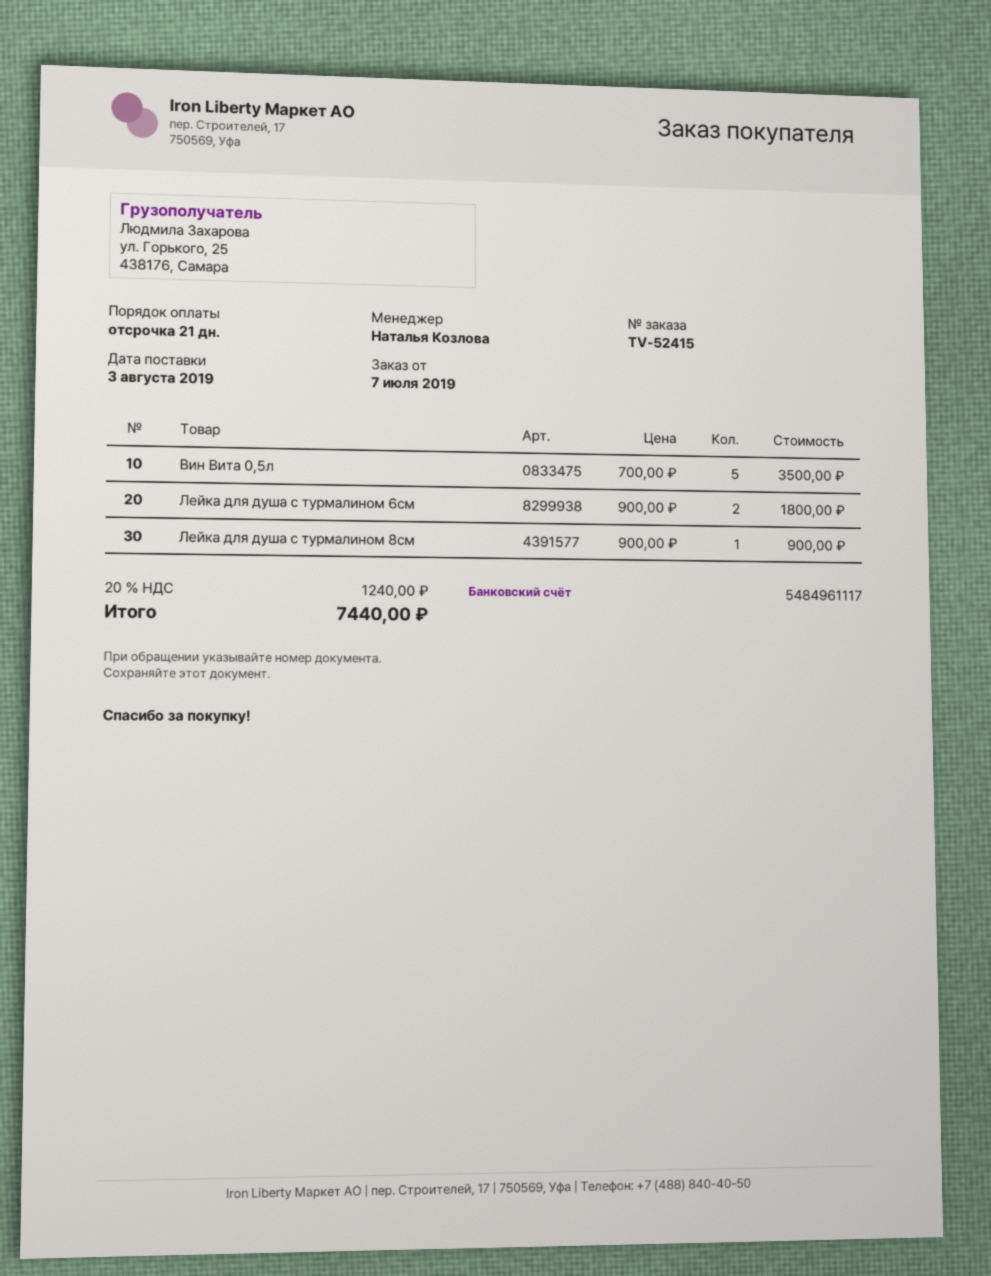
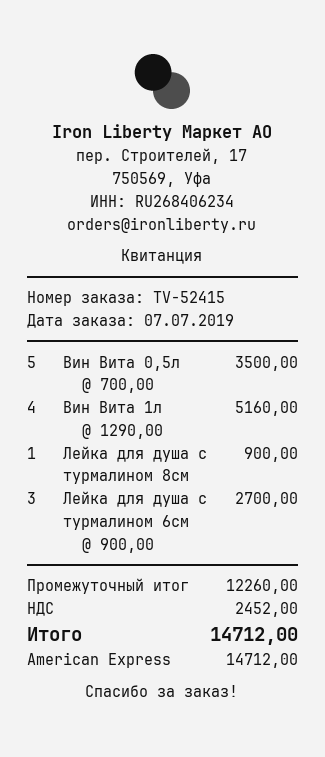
Лейка для душа с турмалином 6см: 2 x 900.00 = 1800.00 -> 3 x 900.00 = 2700.00
Вин Вита 1л: none -> 4 x 1290.00 = 5160.00
tax: 1240.00 -> 2452.00
total: 7440.00 -> 14712.00

